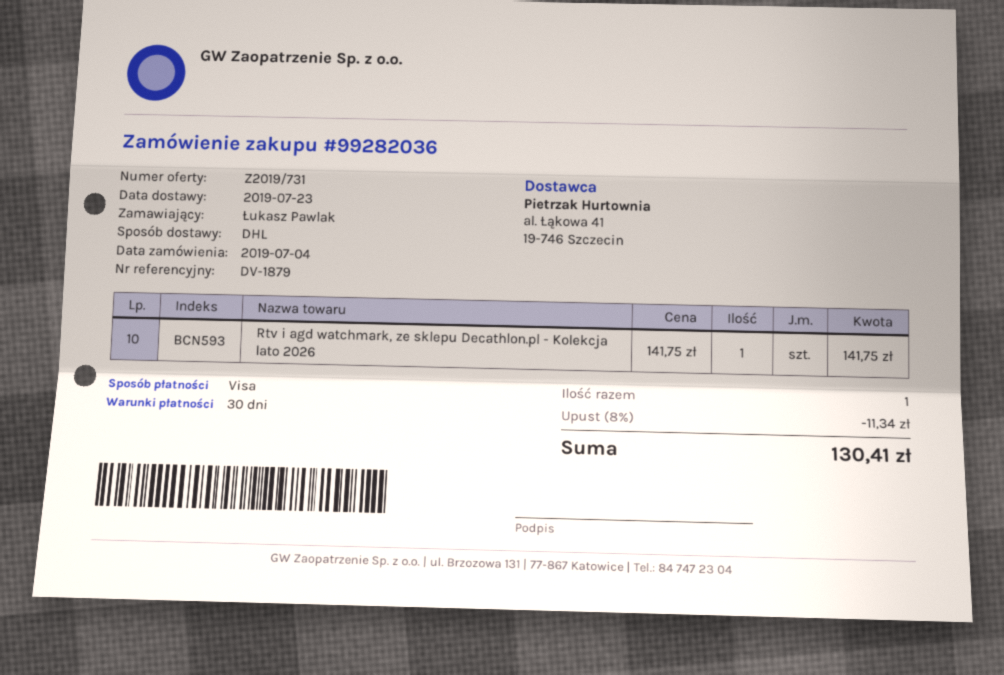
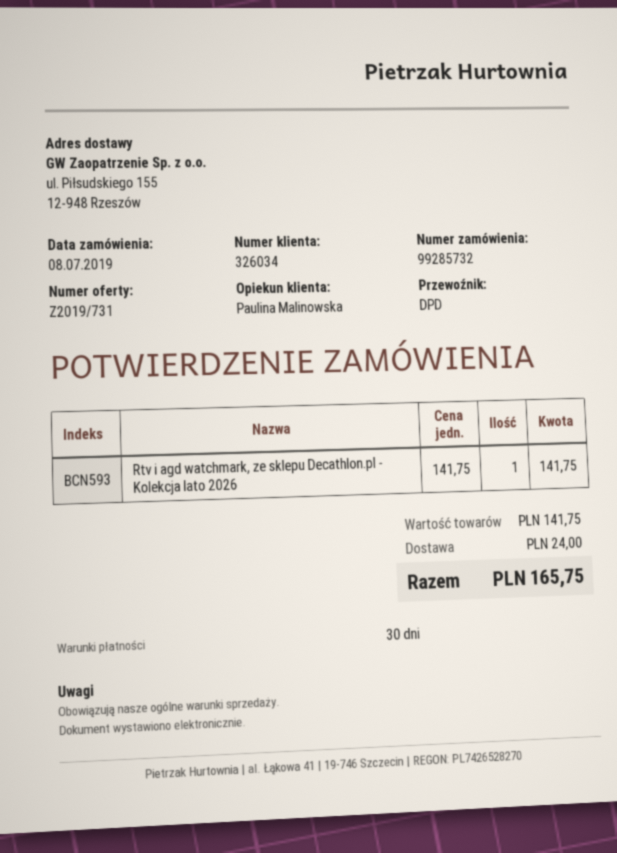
order number: 99282036 -> 99285732
order date: 2019-07-04 -> 2019-07-08
shipping method: DHL -> DPD
discount: 8% = 11.34 -> none
shipping: none -> 24.00
total: 130.41 -> 165.75

